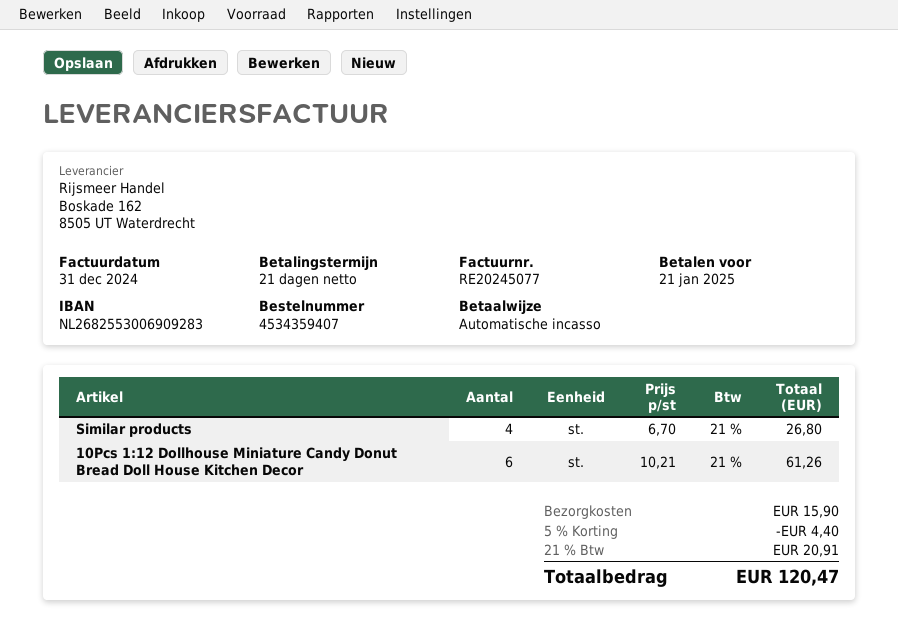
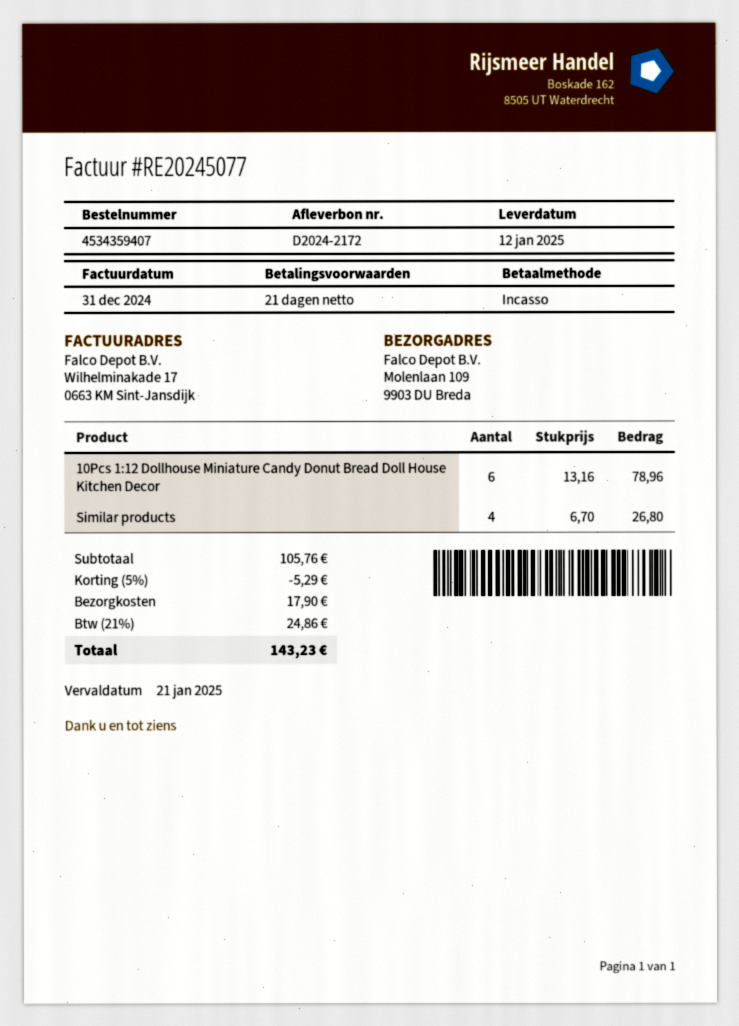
10Pcs 1:12 Dollhouse Miniature Candy Donut Bread Doll House Kitchen Decor: 6 x 10.21 = 61.26 -> 6 x 13.16 = 78.96
discount: 5% = 4.40 -> 5% = 5.29
shipping: 15.90 -> 17.90
tax: 21% = 20.91 -> 21% = 24.86
total: 120.47 -> 143.23

